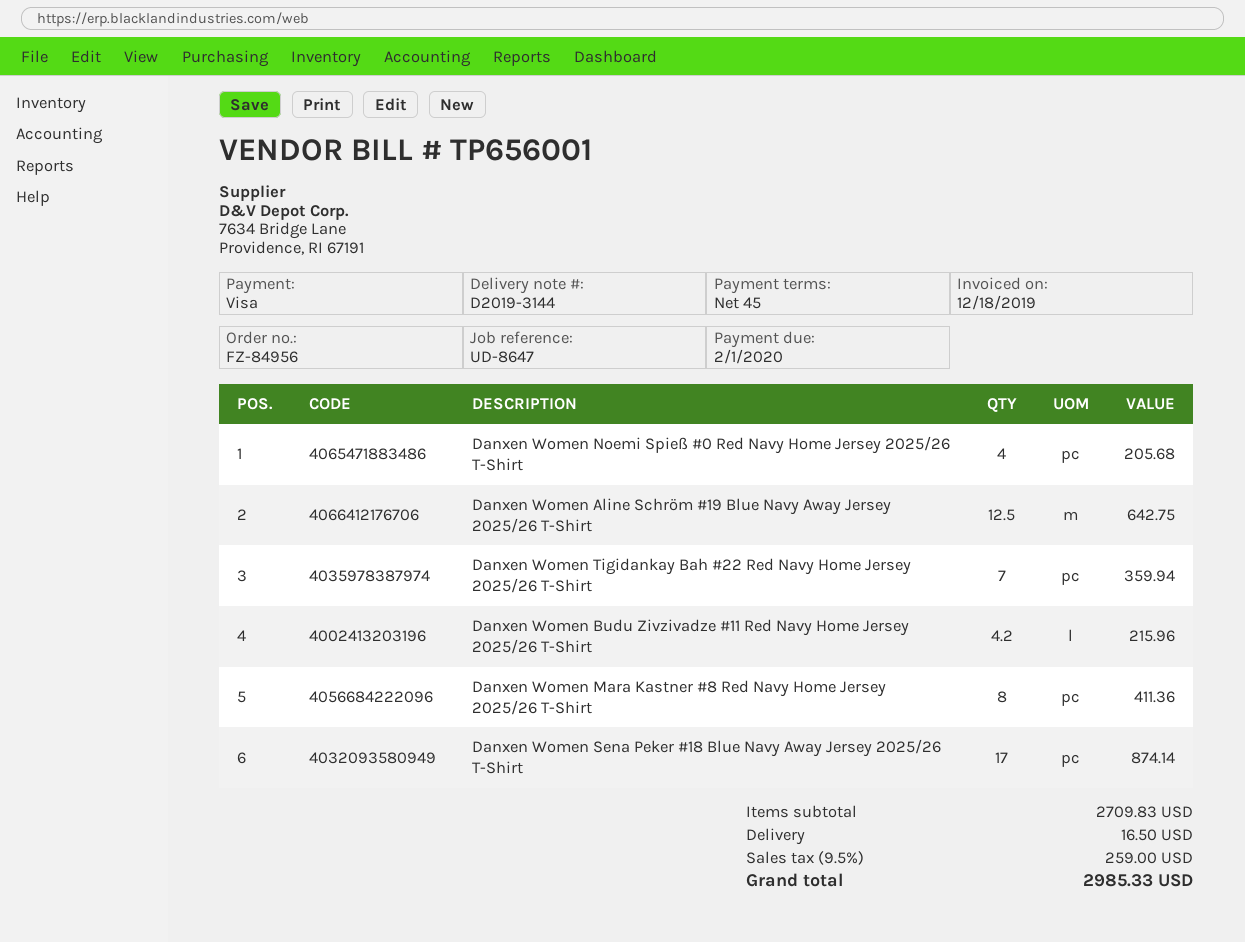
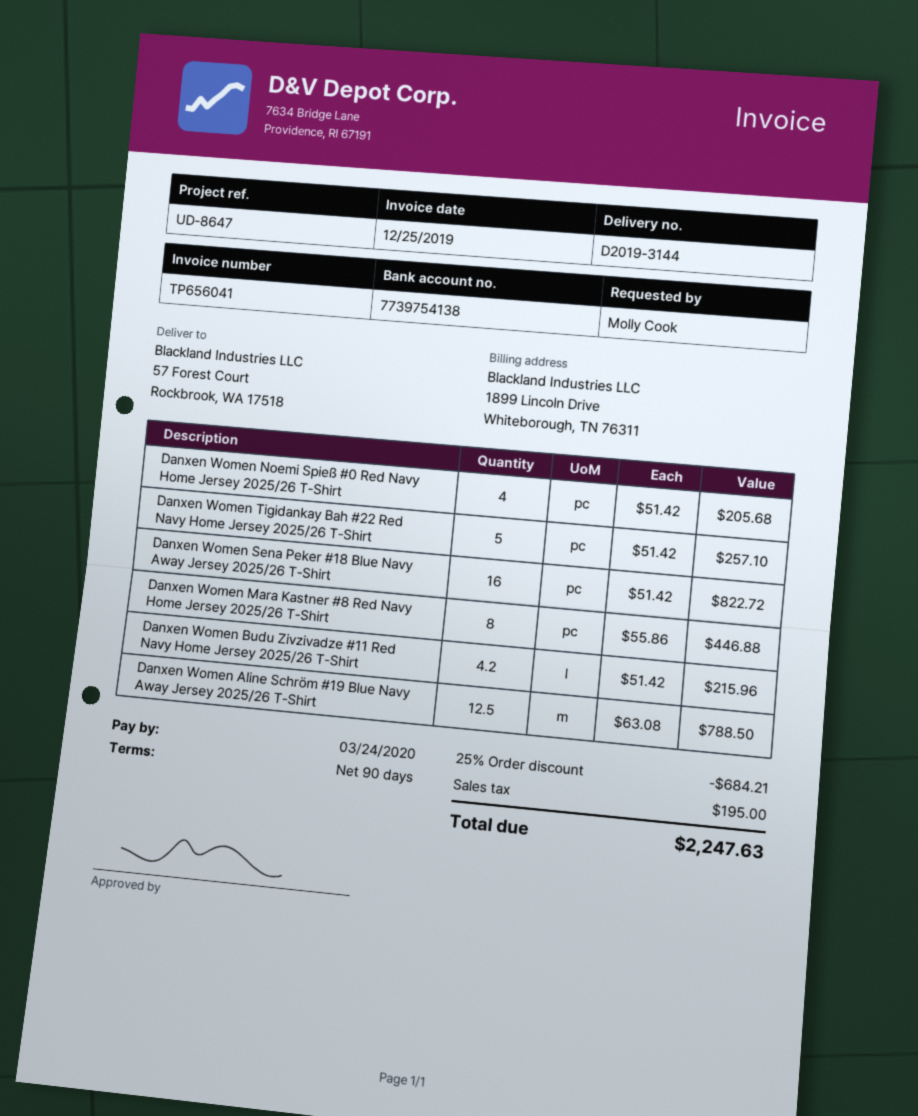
invoice number: TP656001 -> TP656041
invoice date: 2019-12-18 -> 2019-12-25
payment terms: 45 days -> 90 days
due date: 2020-02-01 -> 2020-03-24
Danxen Women Aline Schröm #19 Blue Navy Away Jersey 2025/26 T-Shirt: 12.5 for 642.75 -> 12.5 for 788.50
Danxen Women Tigidankay Bah #22 Red Navy Home Jersey 2025/26 T-Shirt: 7 for 359.94 -> 5 for 257.10
Danxen Women Mara Kastner #8 Red Navy Home Jersey 2025/26 T-Shirt: 8 for 411.36 -> 8 for 446.88
Danxen Women Sena Peker #18 Blue Navy Away Jersey 2025/26 T-Shirt: 17 for 874.14 -> 16 for 822.72
discount: none -> 25% = 684.21
shipping: 16.50 -> none
tax: 259.00 -> 195.00
total: 2985.33 -> 2247.63

